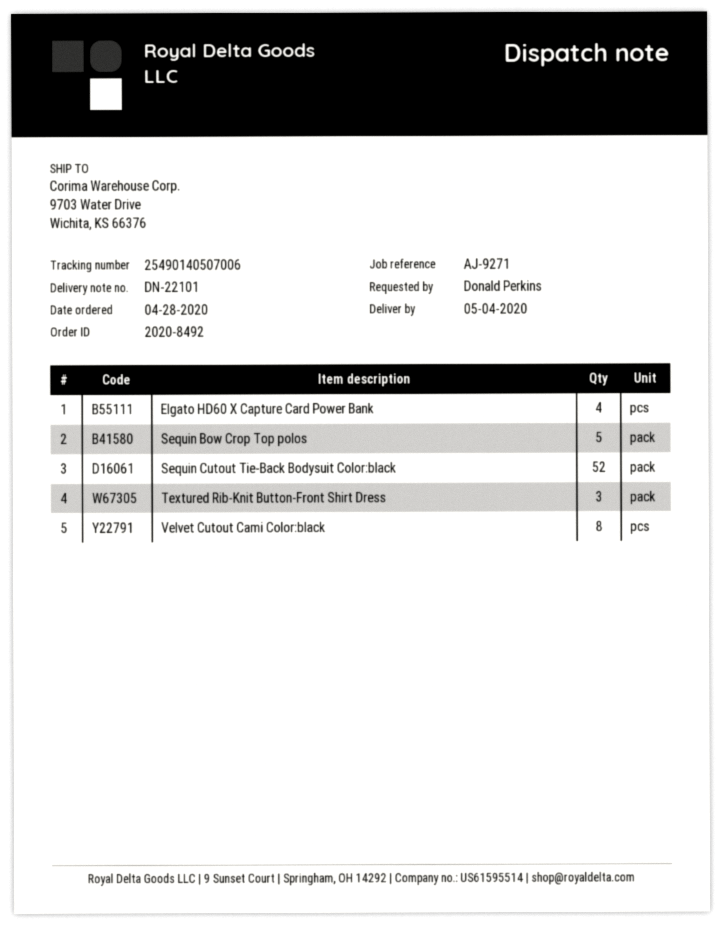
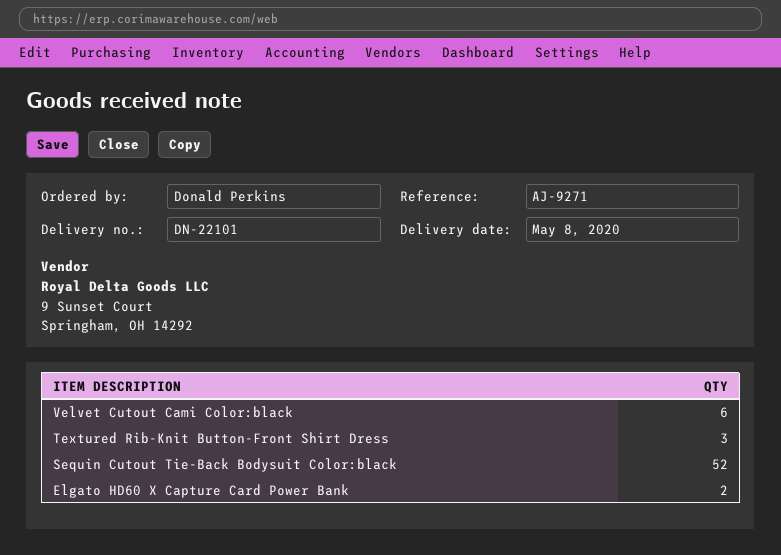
delivery date: 2020-05-04 -> 2020-05-08
Elgato HD60 X Capture Card Power Bank: 4 -> 2
Sequin Bow Crop Top polos: 5 -> none
Velvet Cutout Cami Color:black: 8 -> 6

